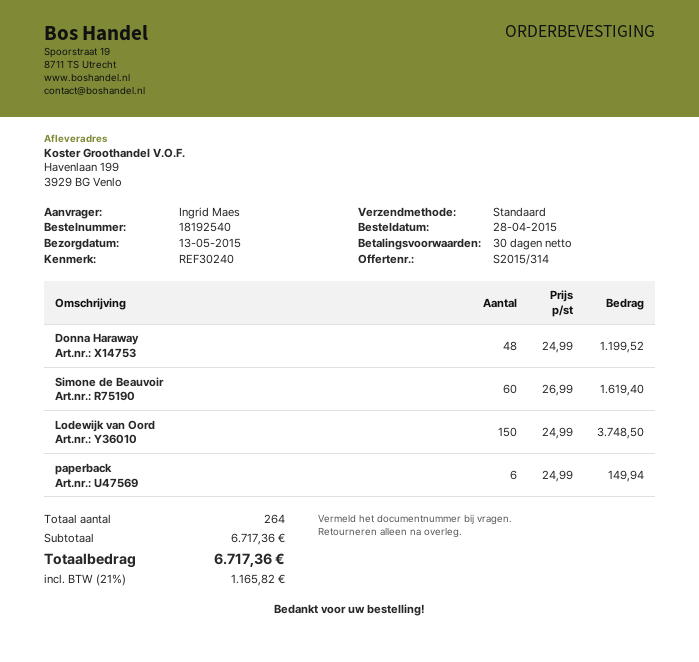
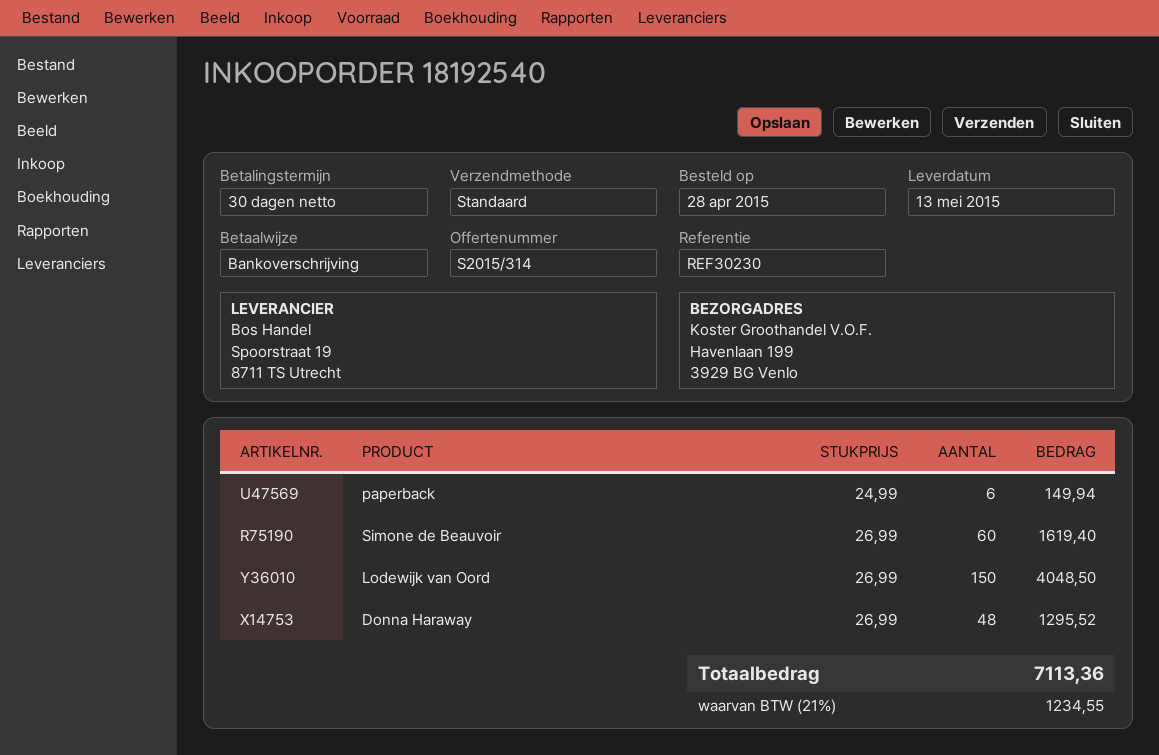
reference: REF30240 -> REF30230
Donna Haraway: 48 x 24.99 = 1199.52 -> 48 x 26.99 = 1295.52
Lodewijk van Oord: 150 x 24.99 = 3748.50 -> 150 x 26.99 = 4048.50
tax: 21% = 1165.82 -> 21% = 1234.55
total: 6717.36 -> 7113.36

